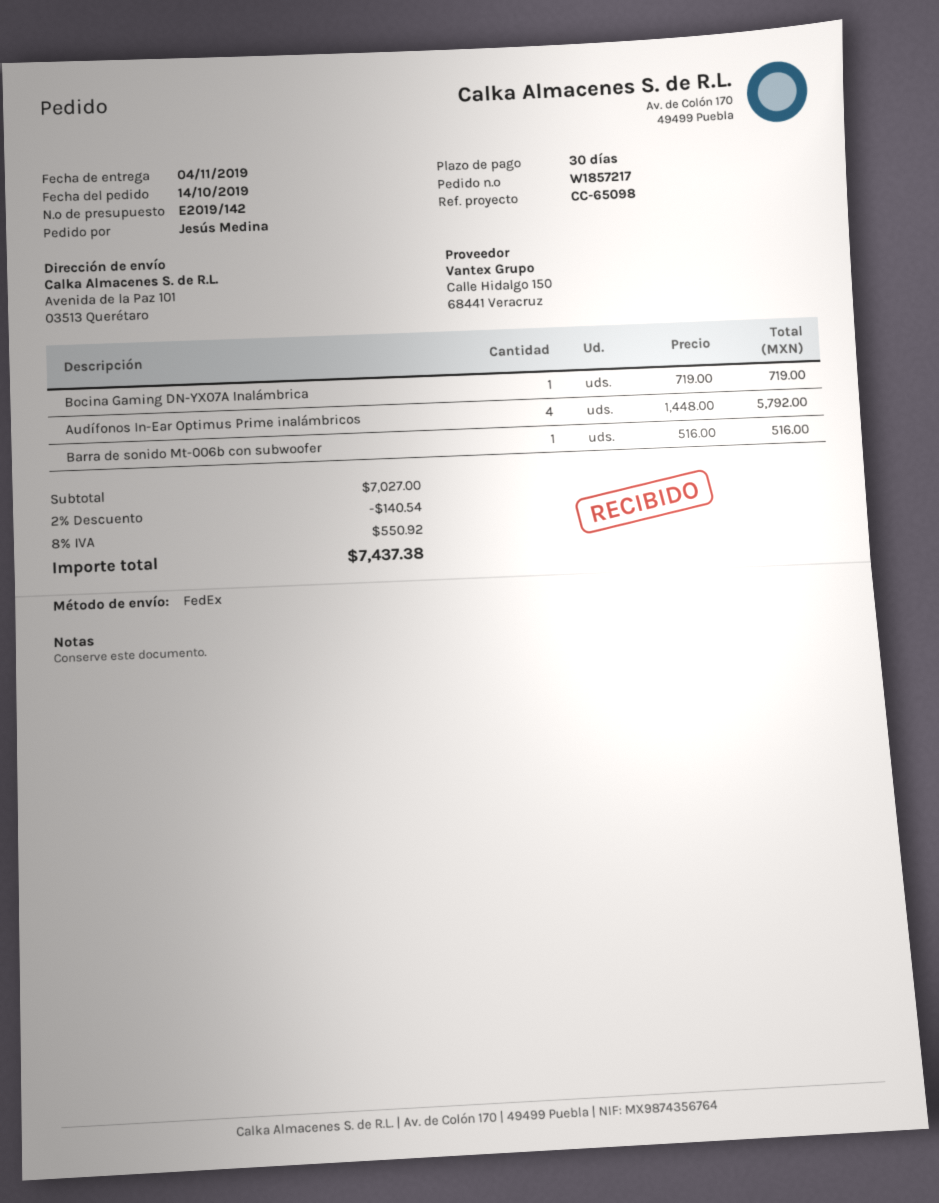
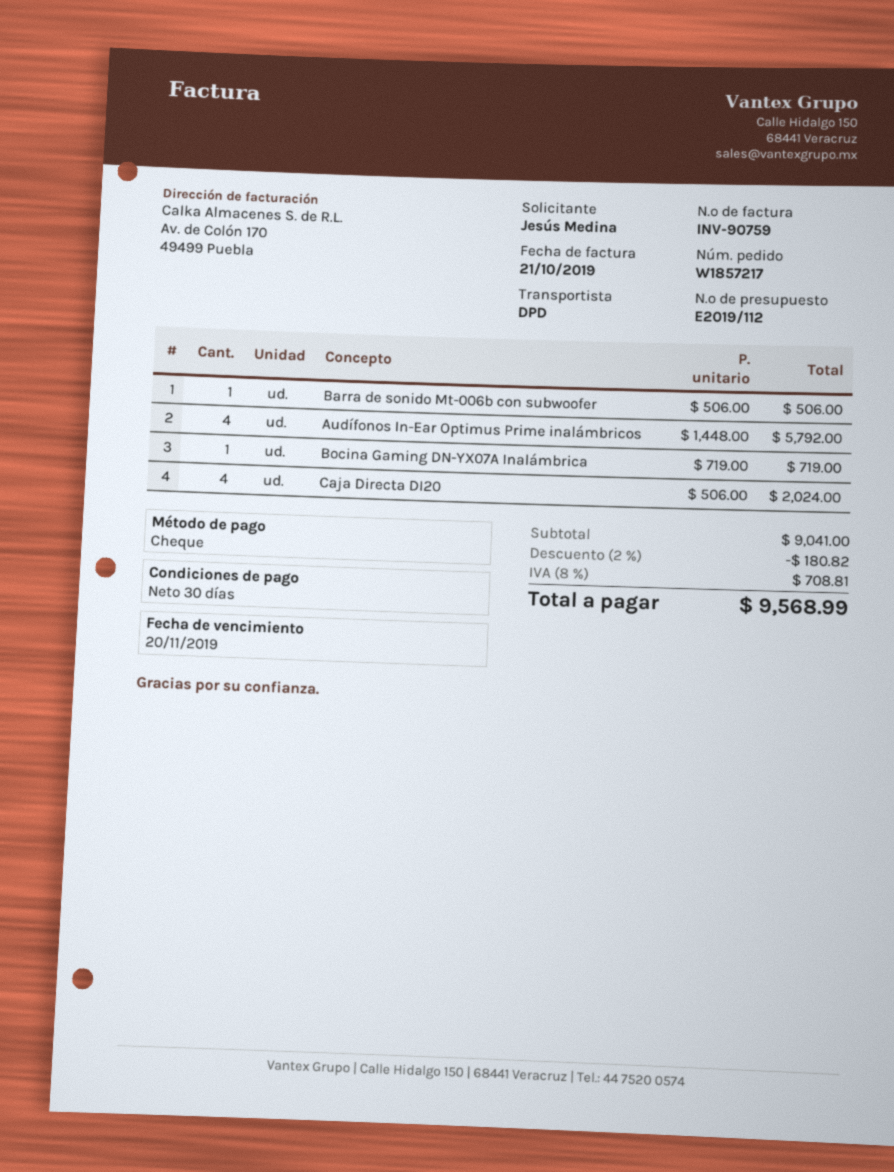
quote number: E2019/142 -> E2019/112
shipping method: FedEx -> DPD
Barra de sonido Mt-006b con subwoofer: 1 x 516.00 = 516.00 -> 1 x 506.00 = 506.00
Caja Directa DI20: none -> 4 x 506.00 = 2024.00
subtotal: 7027.00 -> 9041.00
discount: 2% = 140.54 -> 2% = 180.82
tax: 8% = 550.92 -> 8% = 708.81
total: 7437.38 -> 9568.99

